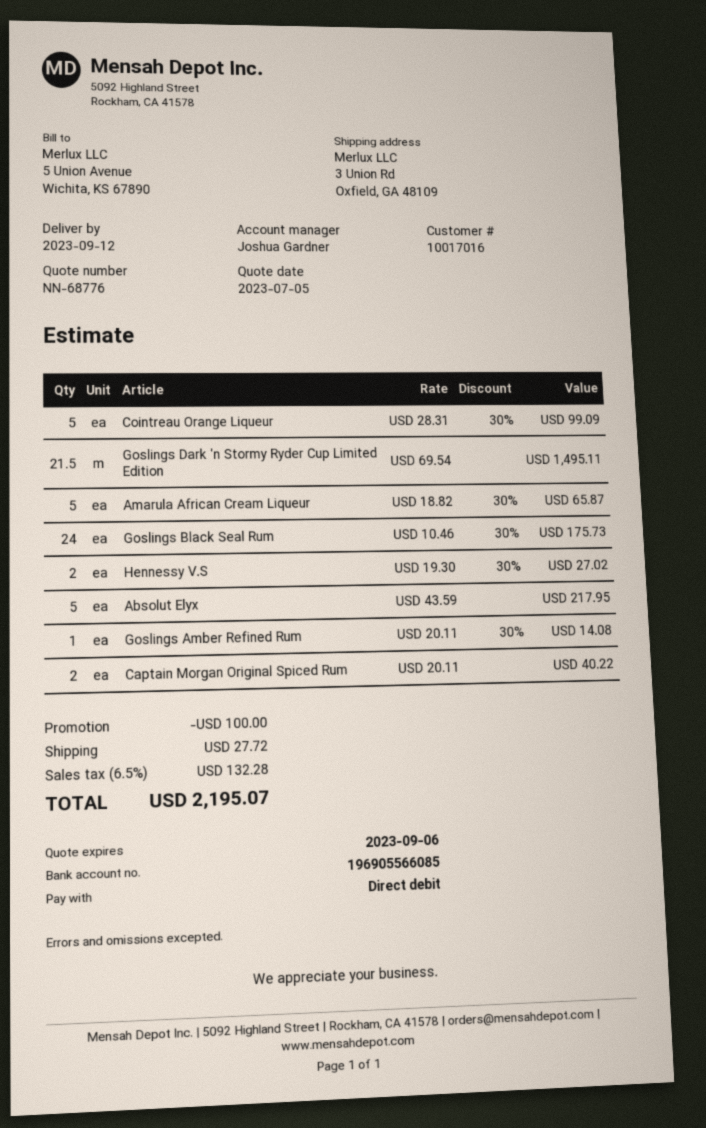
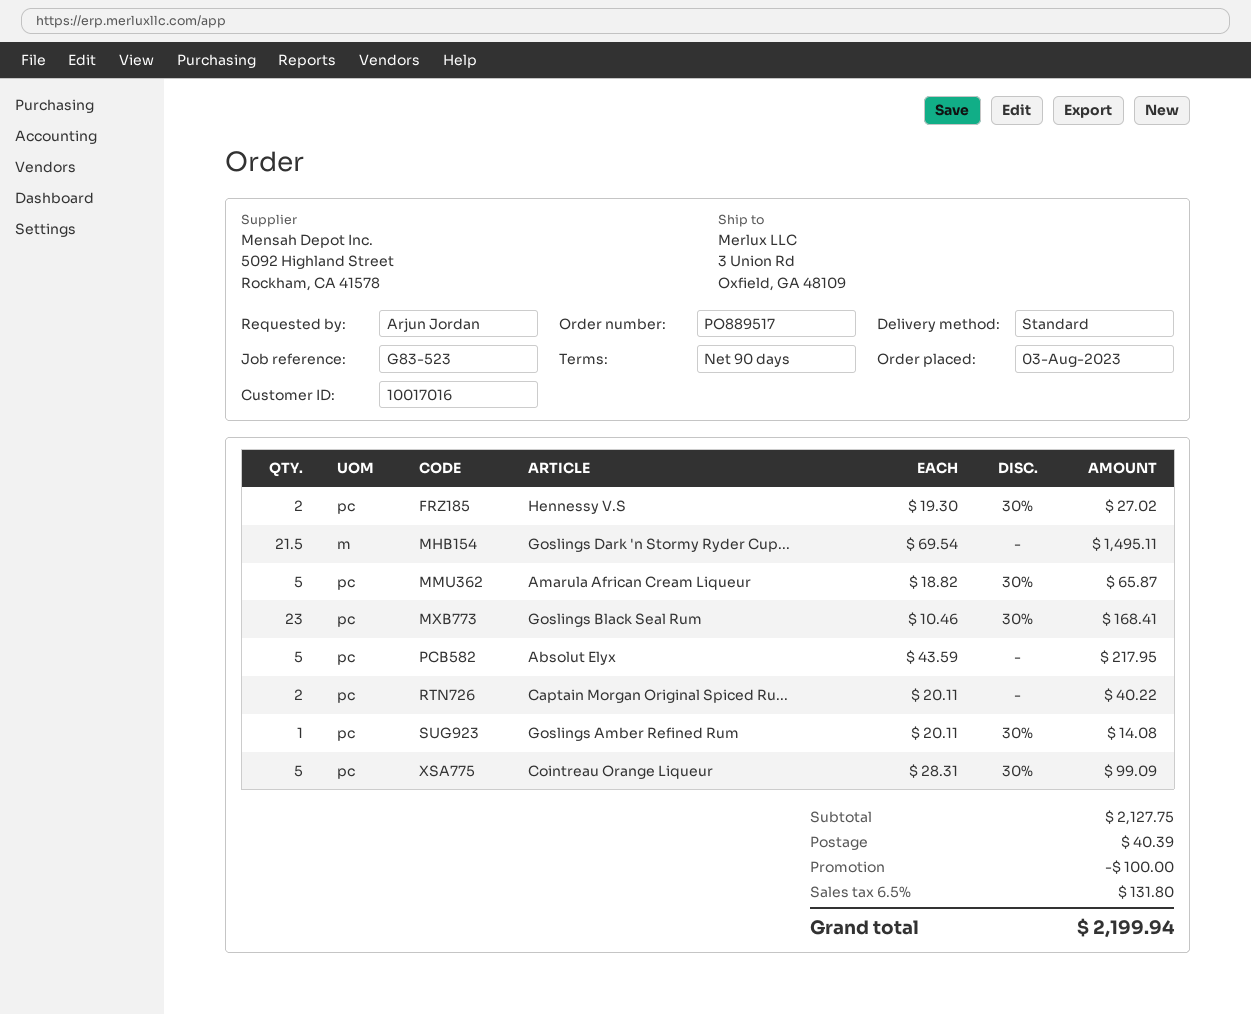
Goslings Black Seal Rum: 24 x 10.46 - 30% = 175.73 -> 23 x 10.46 - 30% = 168.41
shipping: 27.72 -> 40.39
tax: 6.5% = 132.28 -> 6.5% = 131.80
total: 2195.07 -> 2199.94

